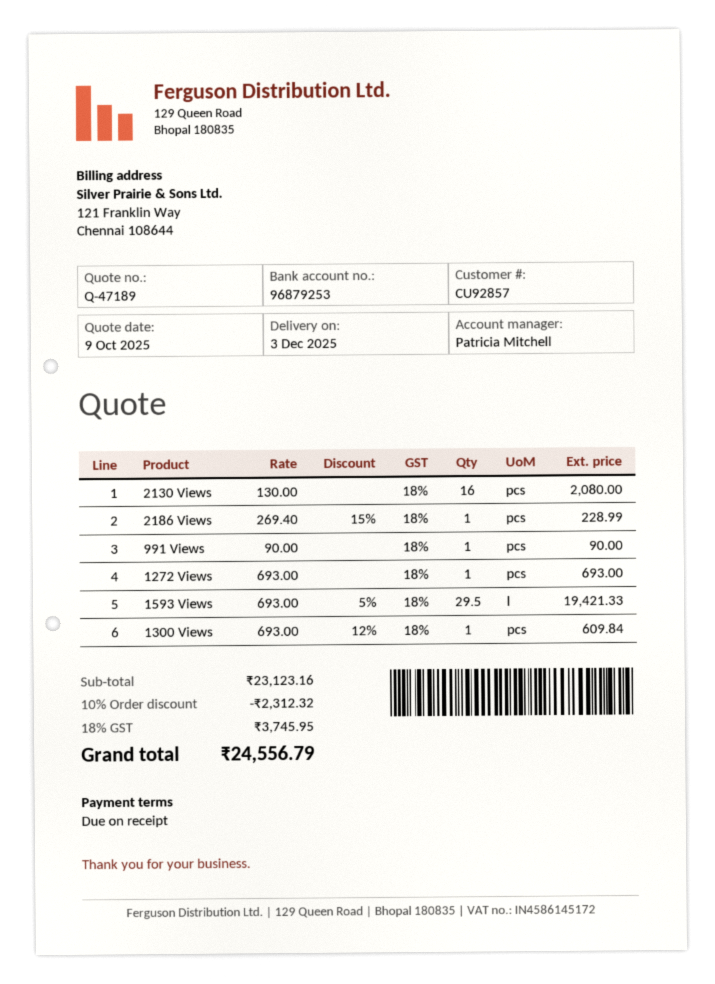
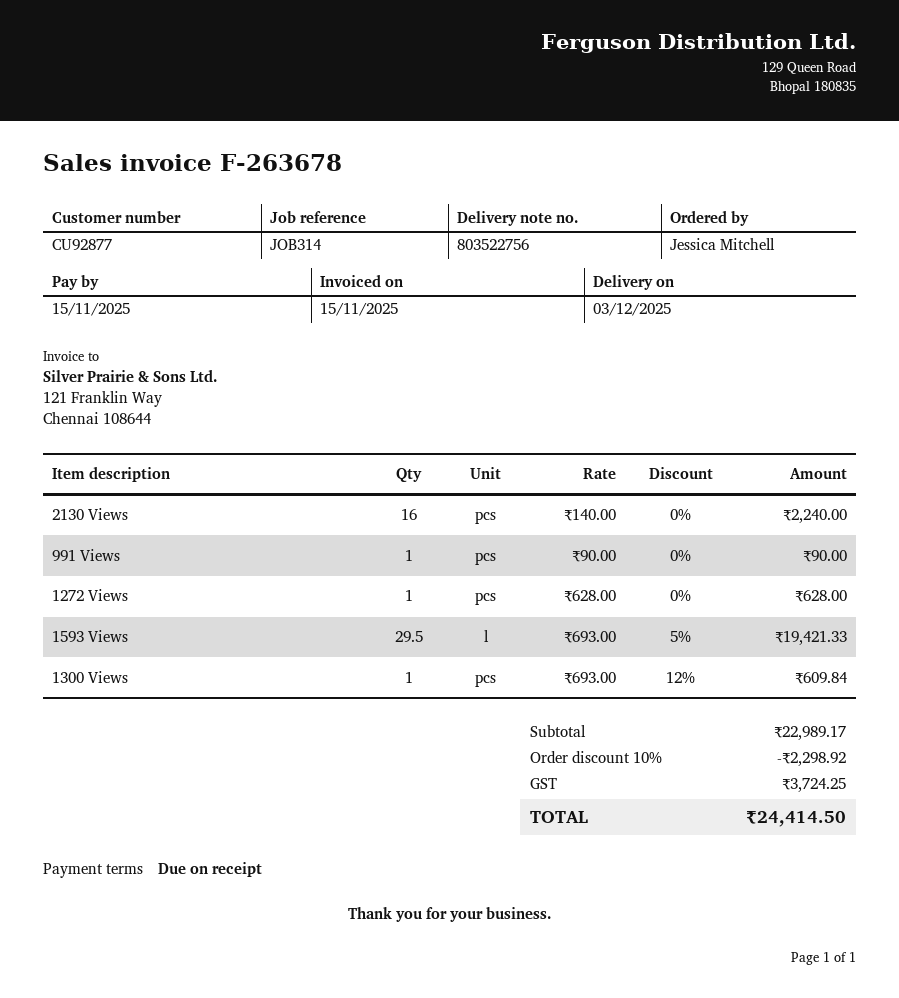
customer number: CU92857 -> CU92877
2130 Views: 16 x 130.00 = 2080.00 -> 16 x 140.00 = 2240.00
2186 Views: 1 x 269.40 - 15% = 228.99 -> none
1272 Views: 1 x 693.00 = 693.00 -> 1 x 628.00 = 628.00
subtotal: 23123.16 -> 22989.17
discount: 10% = 2312.32 -> 10% = 2298.92
tax: 3745.95 -> 3724.25
total: 24556.79 -> 24414.50

